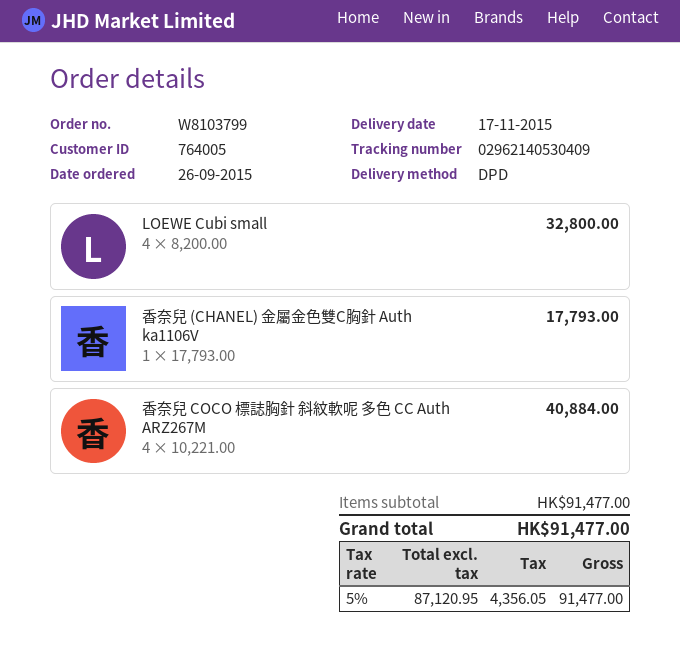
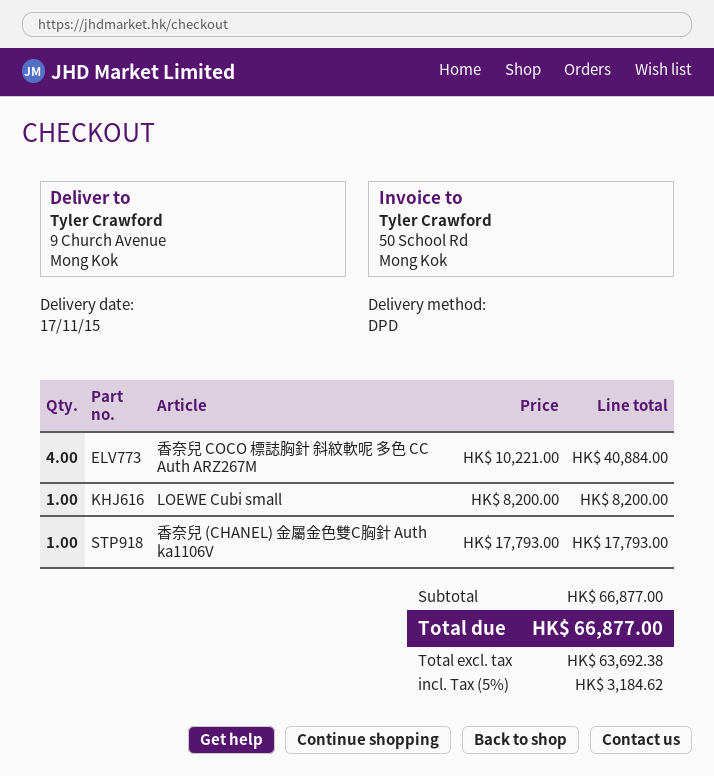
LOEWE Cubi small: 4 x 8200.00 = 32800.00 -> 1 x 8200.00 = 8200.00
subtotal: 91477.00 -> 66877.00
net: 87120.95 -> 63692.38
tax: 5% = 4356.05 -> 5% = 3184.62
total: 91477.00 -> 66877.00

